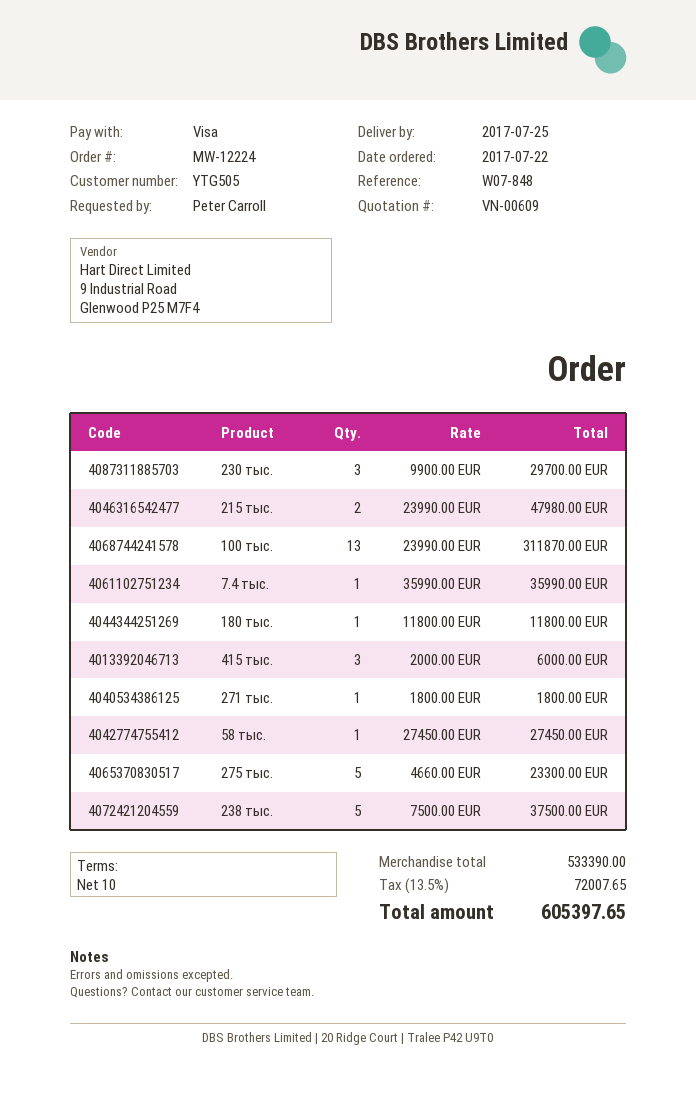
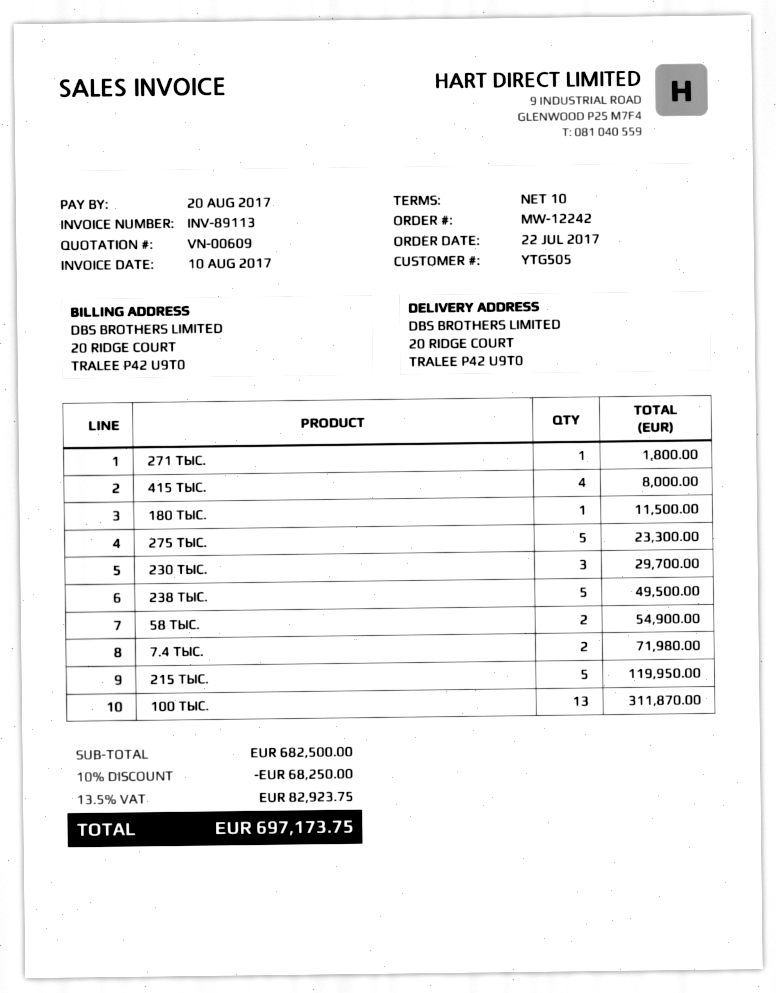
order number: MW-12224 -> MW-12242
215 тыс.: 2 for 47980.00 -> 5 for 119950.00
7.4 тыс.: 1 for 35990.00 -> 2 for 71980.00
180 тыс.: 1 for 11800.00 -> 1 for 11500.00
415 тыс.: 3 for 6000.00 -> 4 for 8000.00
58 тыс.: 1 for 27450.00 -> 2 for 54900.00
238 тыс.: 5 for 37500.00 -> 5 for 49500.00
subtotal: 533390.00 -> 682500.00
discount: none -> 10% = 68250.00
tax: 13.5% = 72007.65 -> 13.5% = 82923.75
total: 605397.65 -> 697173.75

